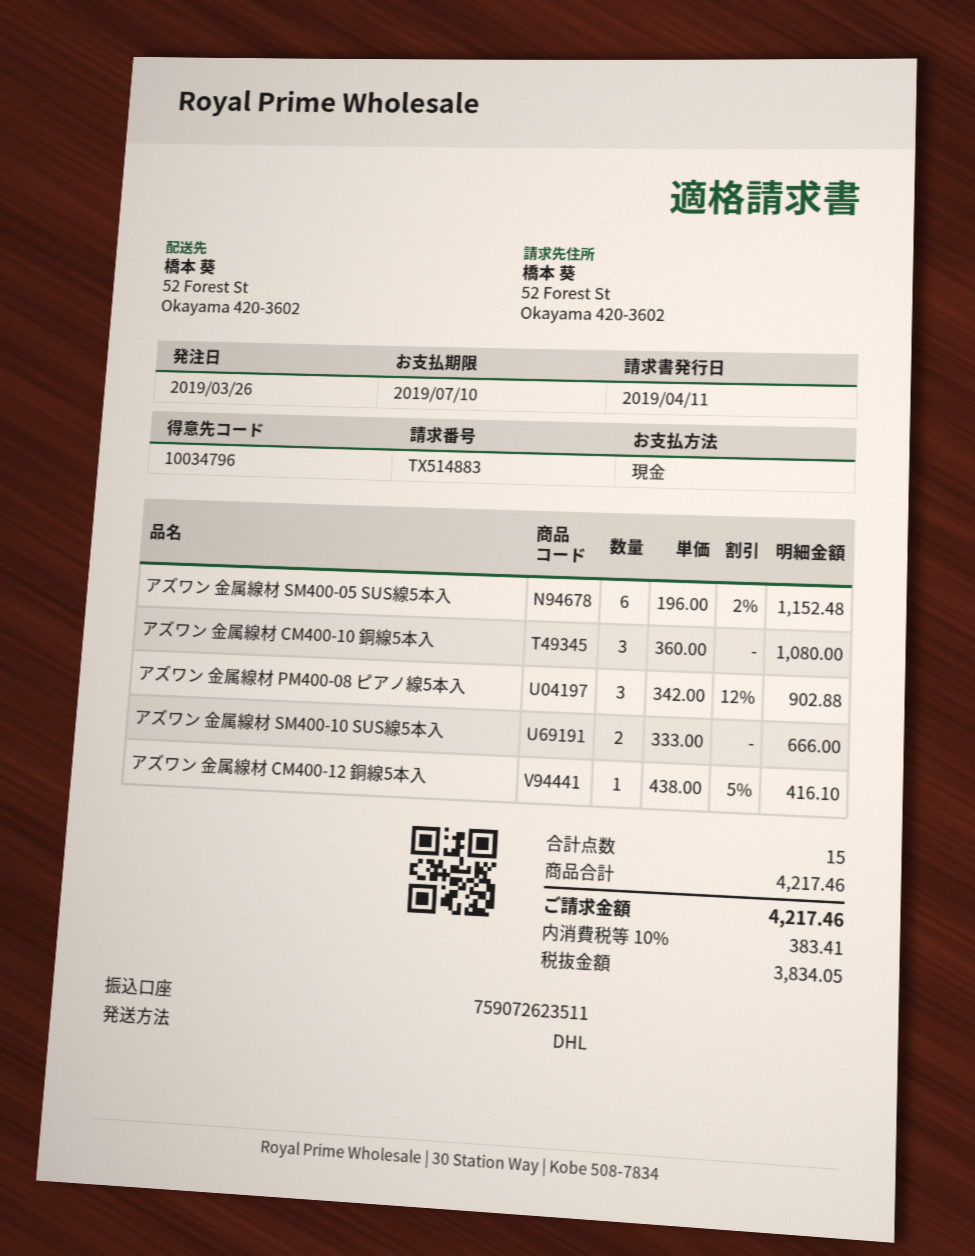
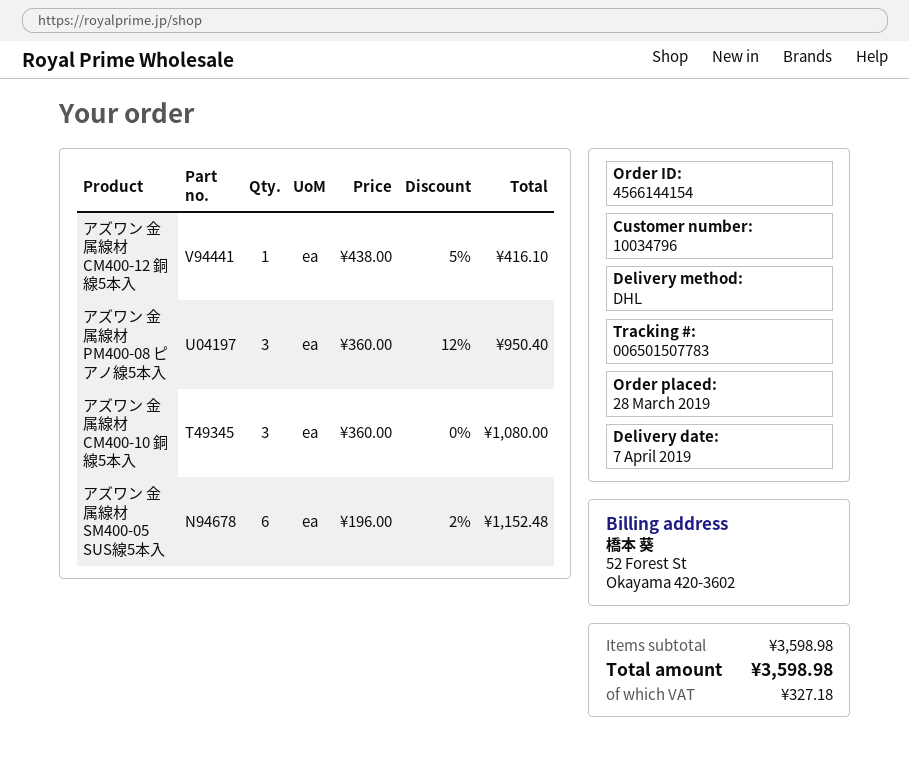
order date: 2019-03-26 -> 2019-03-28
アズワン 金属線材 PM400-08 ピアノ線5本入: 3 x 342.00 - 12% = 902.88 -> 3 x 360.00 - 12% = 950.40
アズワン 金属線材 SM400-10 SUS線5本入: 2 x 333.00 = 666.00 -> none
subtotal: 4217.46 -> 3598.98
tax: 383.41 -> 327.18
total: 4217.46 -> 3598.98

